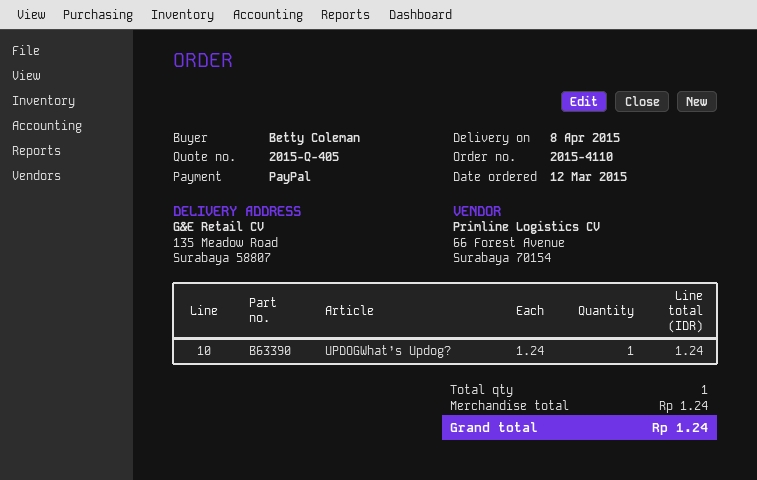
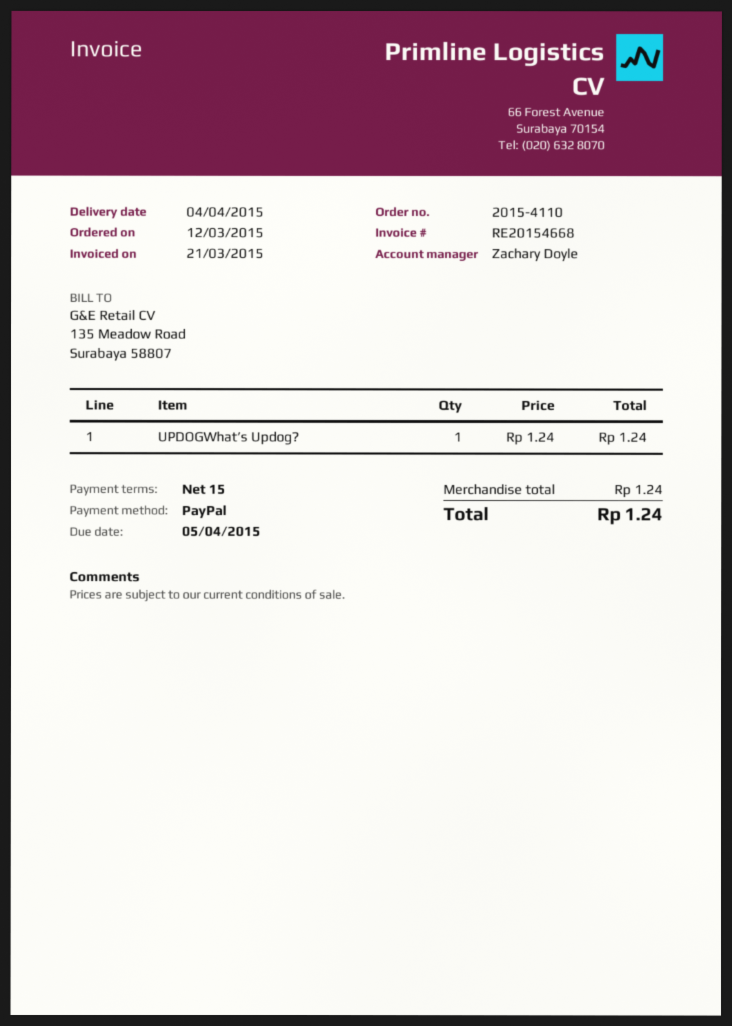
delivery date: 2015-04-08 -> 2015-04-04

